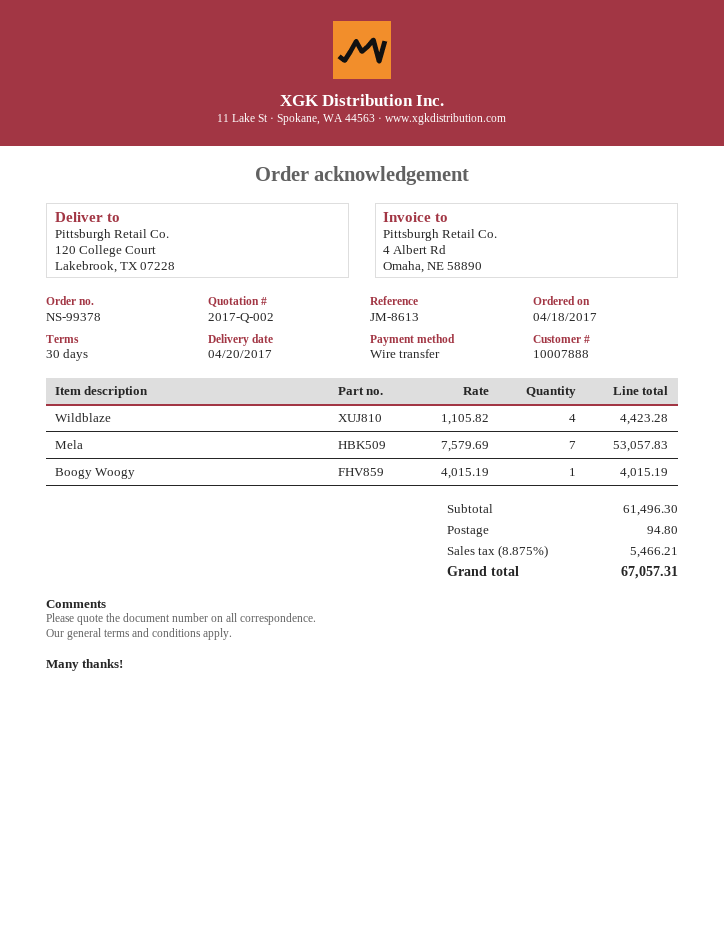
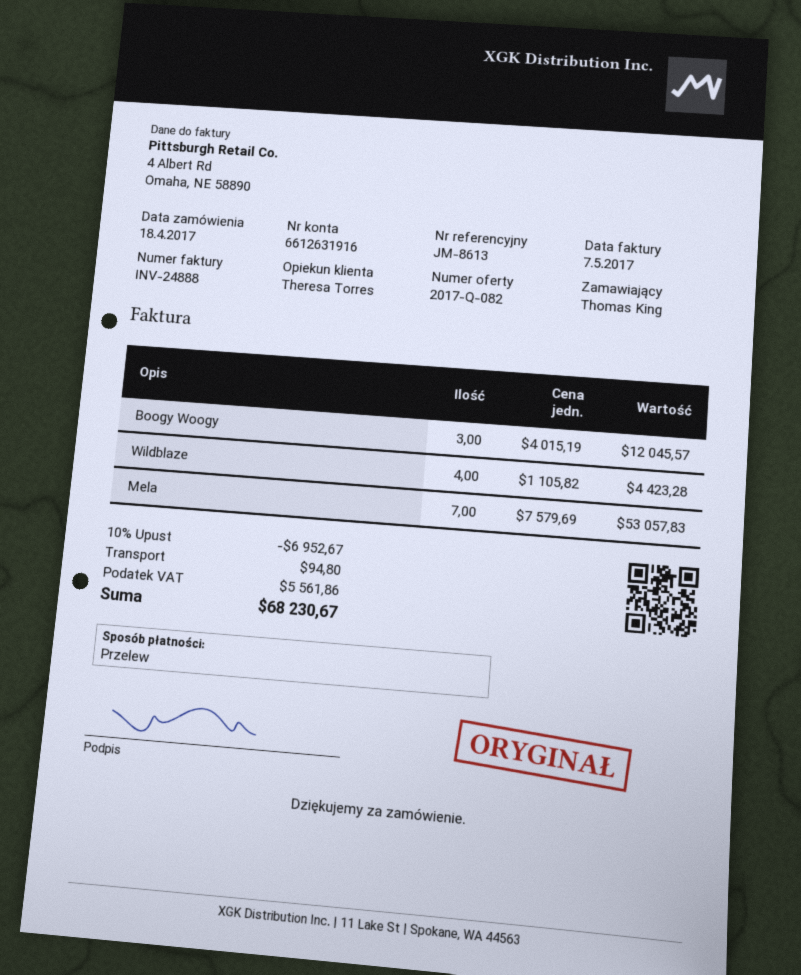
quote number: 2017-Q-002 -> 2017-Q-082
Boogy Woogy: 1 x 4015.19 = 4015.19 -> 3 x 4015.19 = 12045.57
discount: none -> 10% = 6952.67
tax: 5466.21 -> 5561.86
total: 67057.31 -> 68230.67

